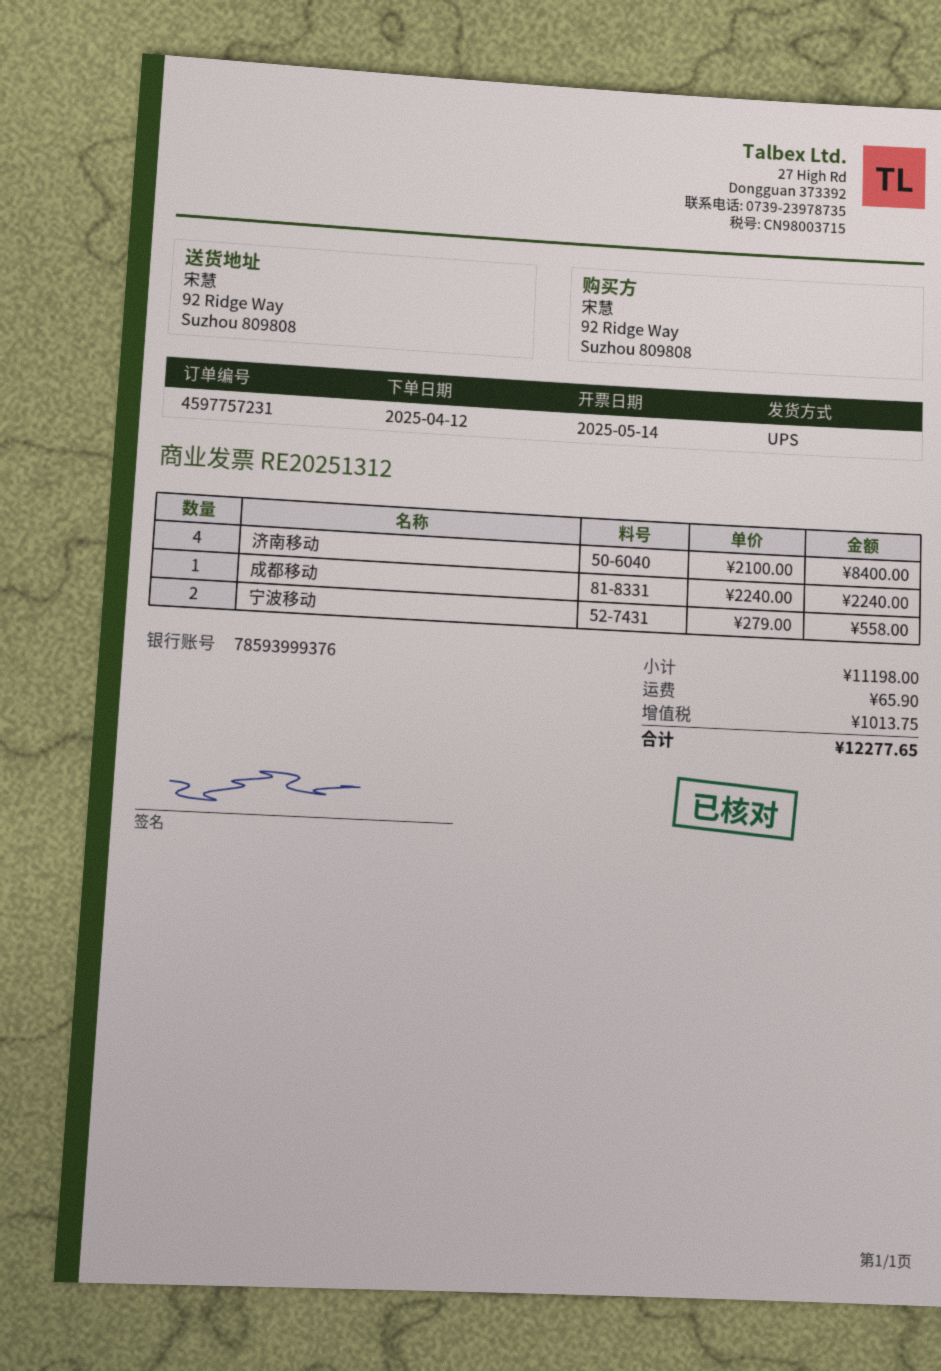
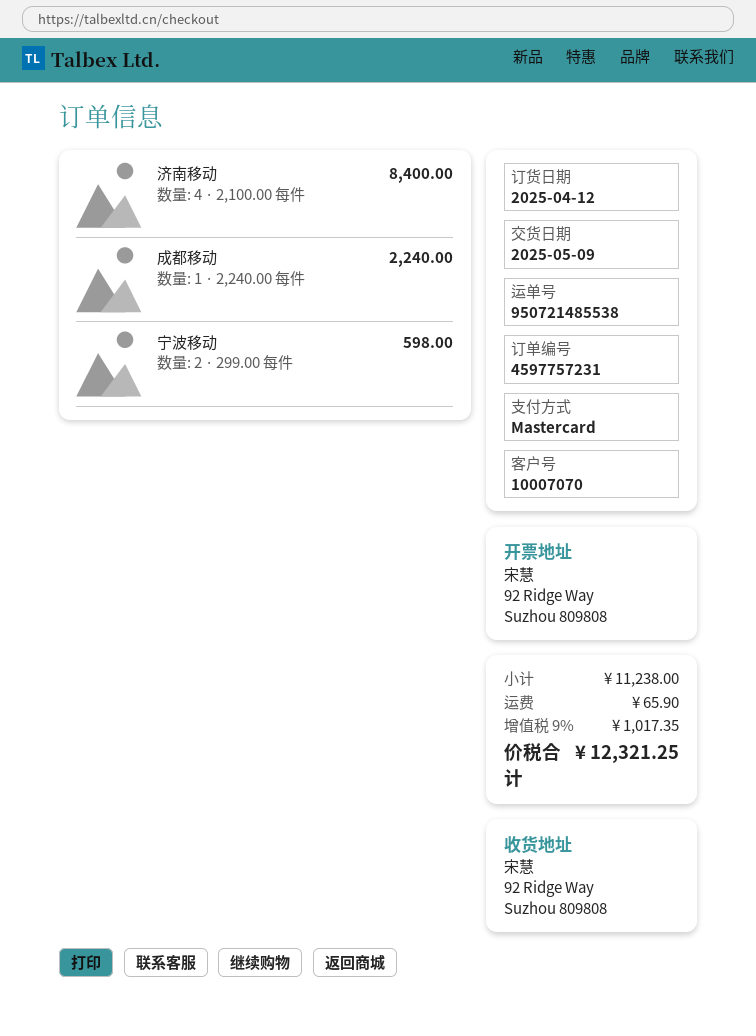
宁波移动: 2 x 279.00 = 558.00 -> 2 x 299.00 = 598.00
subtotal: 11198.00 -> 11238.00
tax: 1013.75 -> 1017.35
total: 12277.65 -> 12321.25

